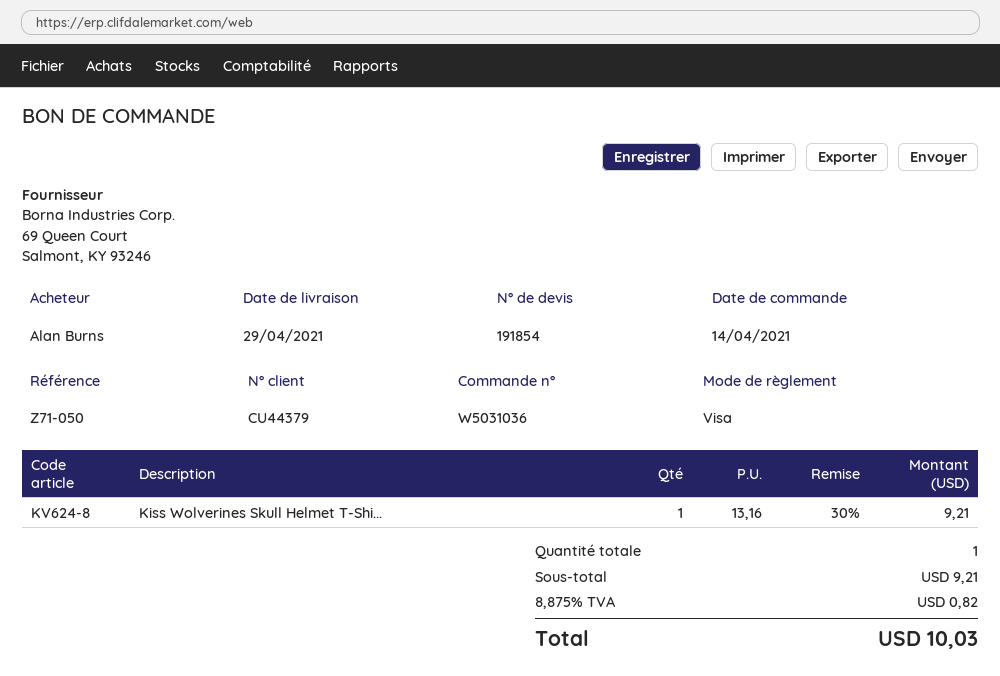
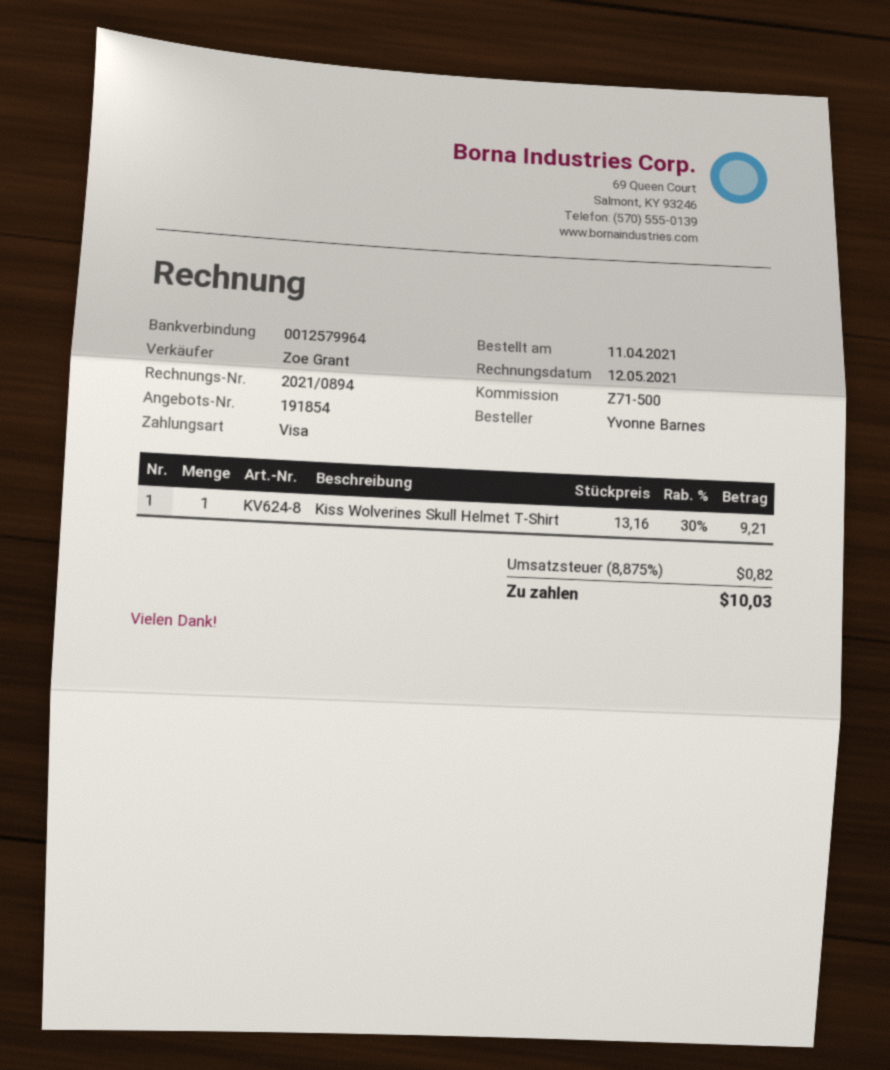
order date: 2021-04-14 -> 2021-04-11
reference: Z71-050 -> Z71-500
ordered by: Alan Burns -> Yvonne Barnes

